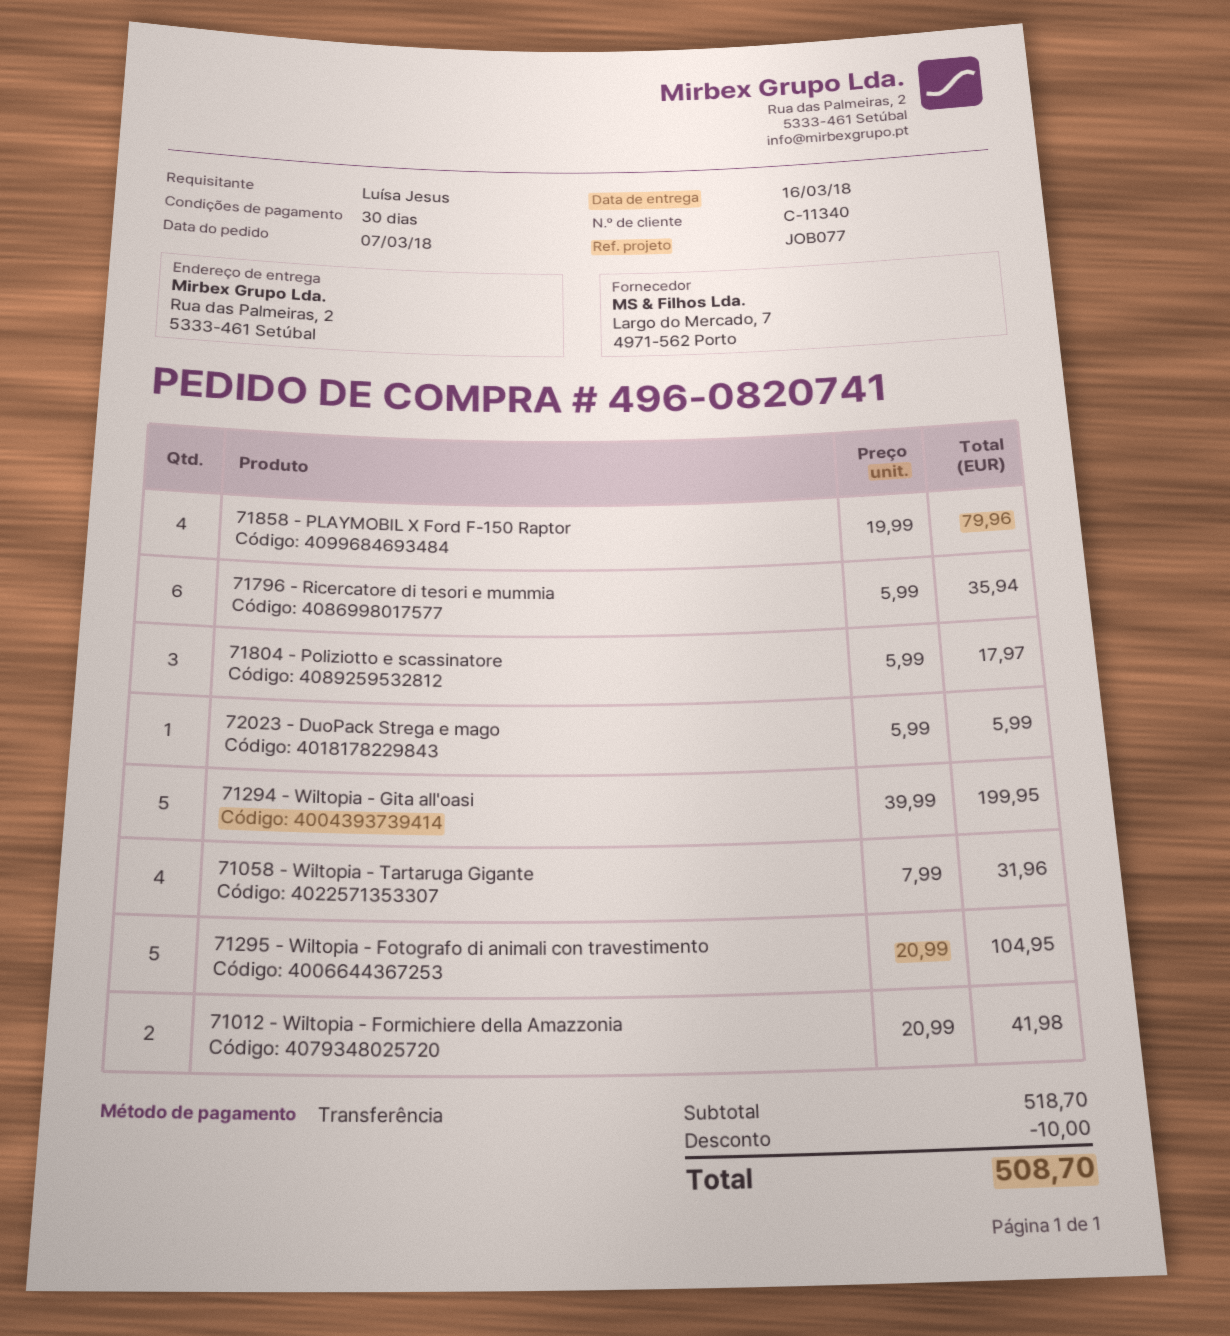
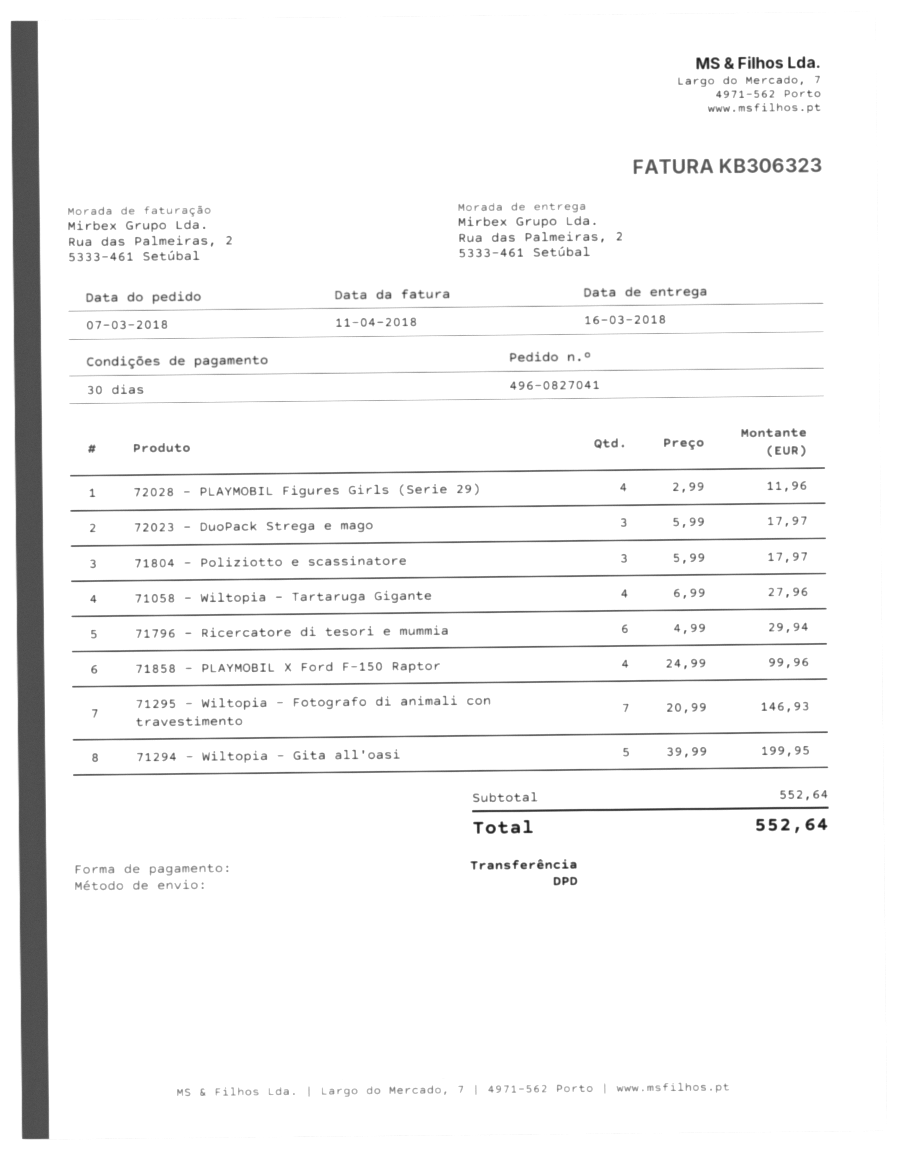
order number: 496-0820741 -> 496-0827041
71858 - PLAYMOBIL X Ford F-150 Raptor: 4 x 19.99 = 79.96 -> 4 x 24.99 = 99.96
71796 - Ricercatore di tesori e mummia: 6 x 5.99 = 35.94 -> 6 x 4.99 = 29.94
72023 - DuoPack Strega e mago: 1 x 5.99 = 5.99 -> 3 x 5.99 = 17.97
71058 - Wiltopia - Tartaruga Gigante: 4 x 7.99 = 31.96 -> 4 x 6.99 = 27.96
71295 - Wiltopia - Fotografo di animali con travestimento: 5 x 20.99 = 104.95 -> 7 x 20.99 = 146.93
71012 - Wiltopia - Formichiere della Amazzonia: 2 x 20.99 = 41.98 -> none
72028 - PLAYMOBIL Figures Girls (Serie 29): none -> 4 x 2.99 = 11.96
subtotal: 518.70 -> 552.64
discount: 10.00 -> none
total: 508.70 -> 552.64

